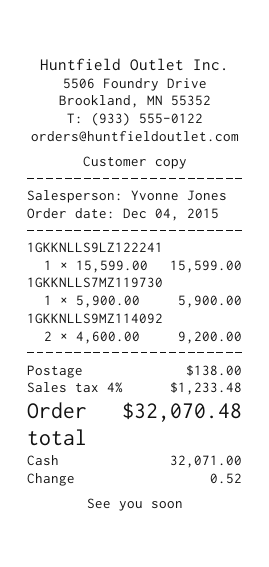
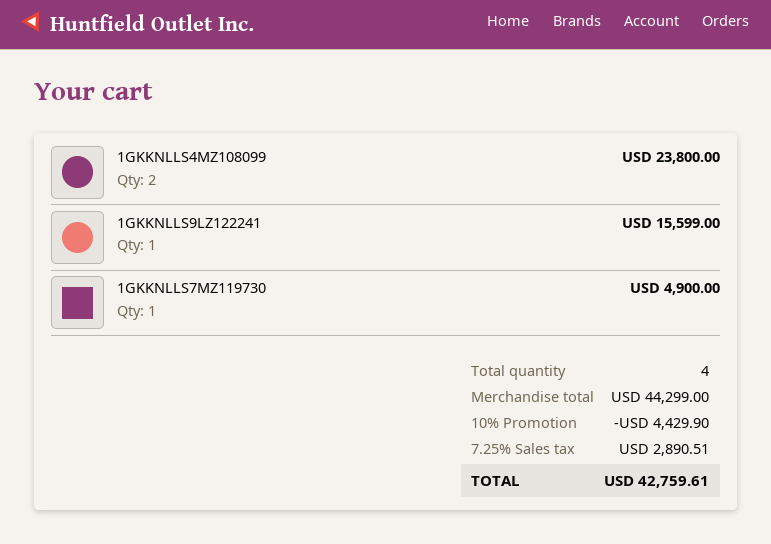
1GKKNLLS7MZ119730: 1 for 5900.00 -> 1 for 4900.00
1GKKNLLS9MZ114092: 2 for 9200.00 -> none
1GKKNLLS4MZ108099: none -> 2 for 23800.00
discount: none -> 10% = 4429.90
shipping: 138.00 -> none
tax: 4% = 1233.48 -> 7.25% = 2890.51
total: 32070.48 -> 42759.61

